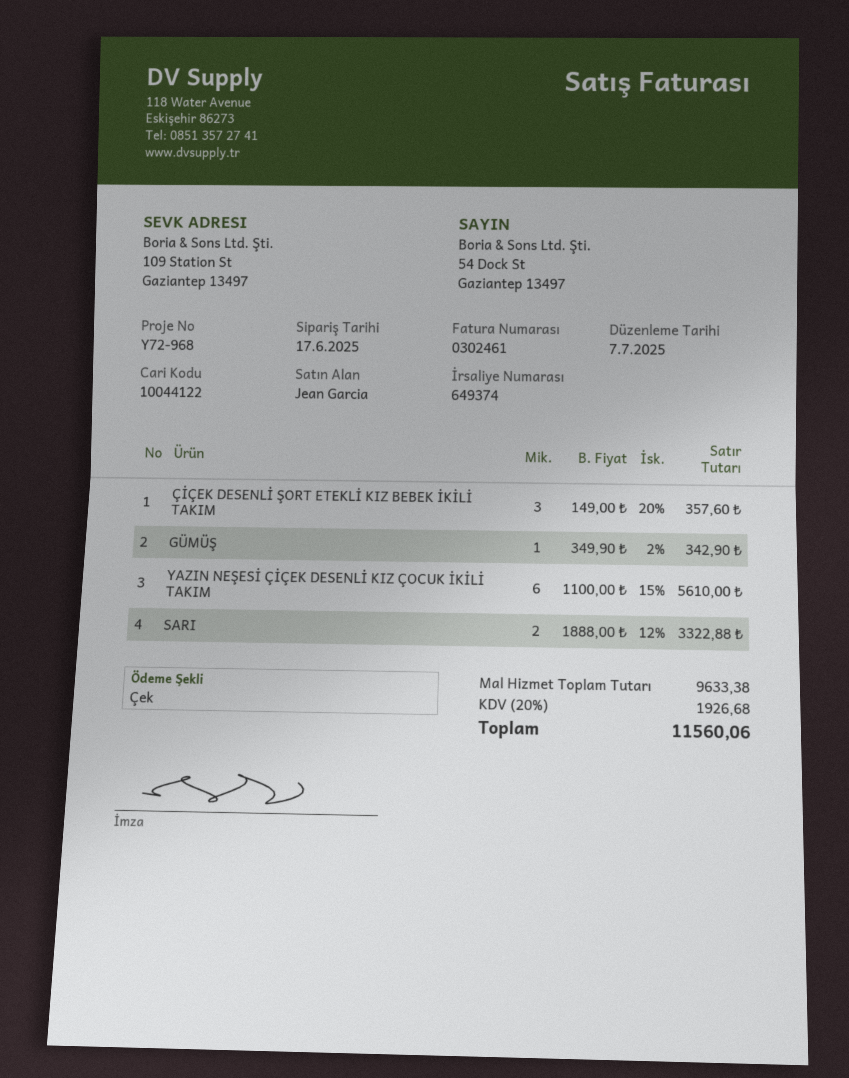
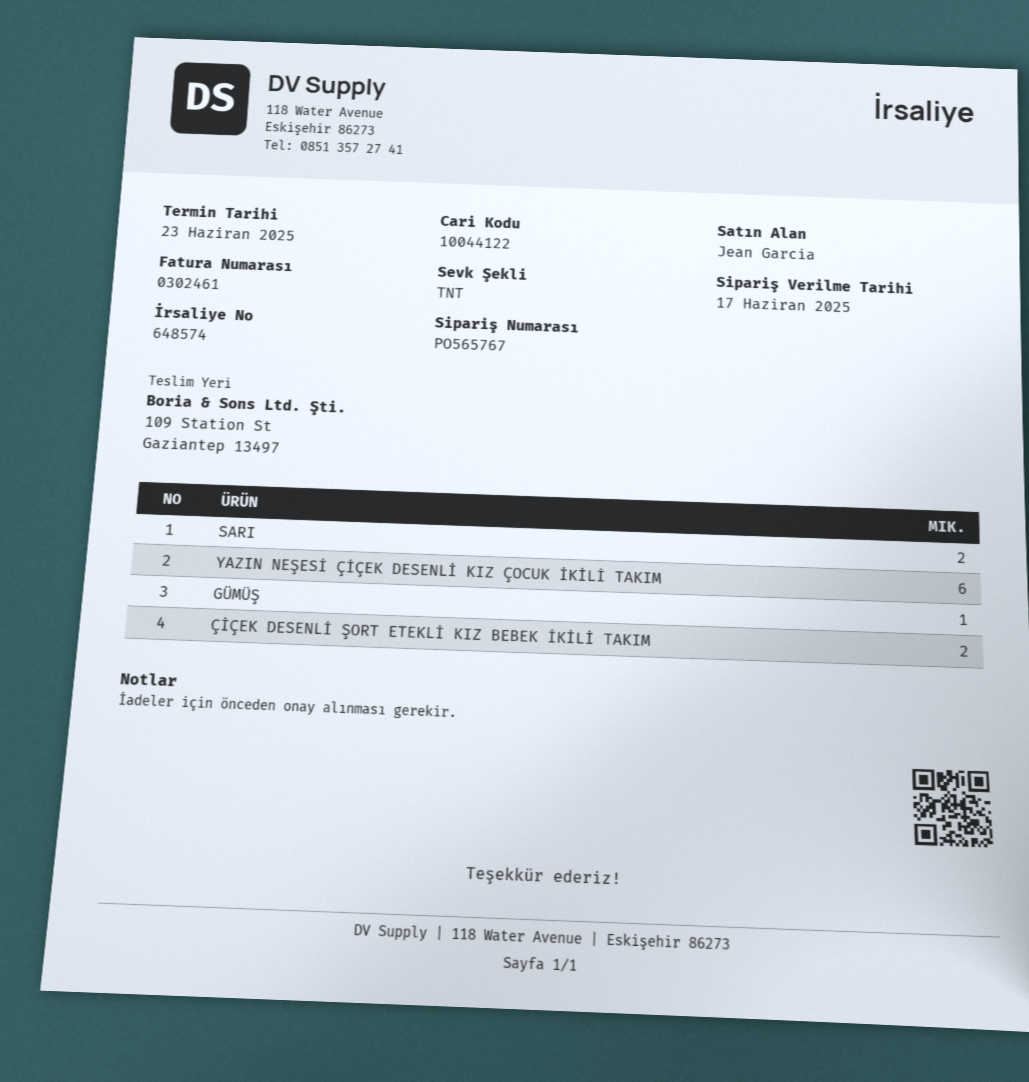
delivery note number: 649374 -> 648574
ÇİÇEK DESENLİ ŞORT ETEKLİ KIZ BEBEK İKİLİ TAKIM: 3 -> 2

